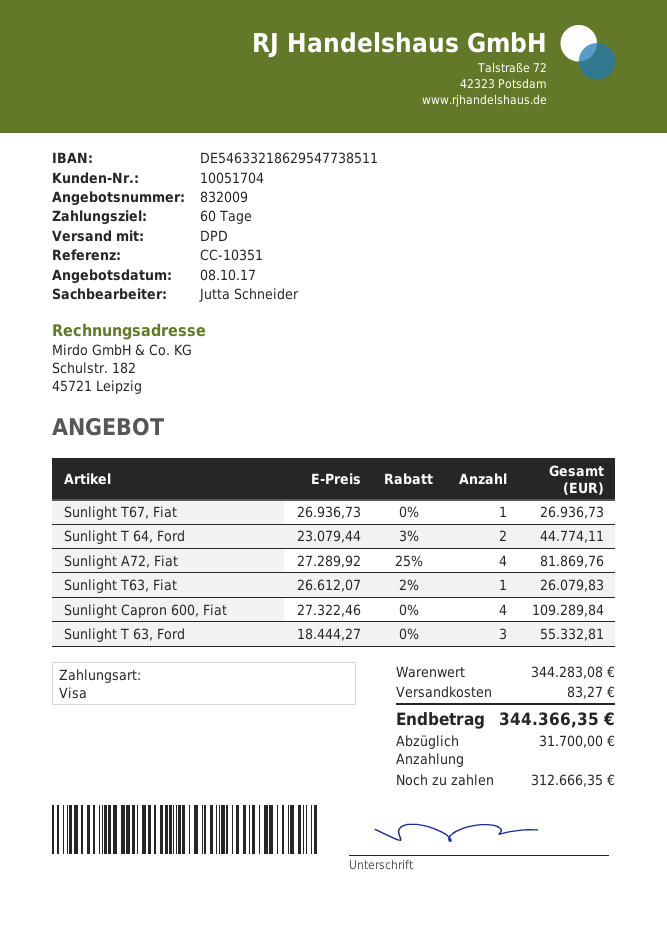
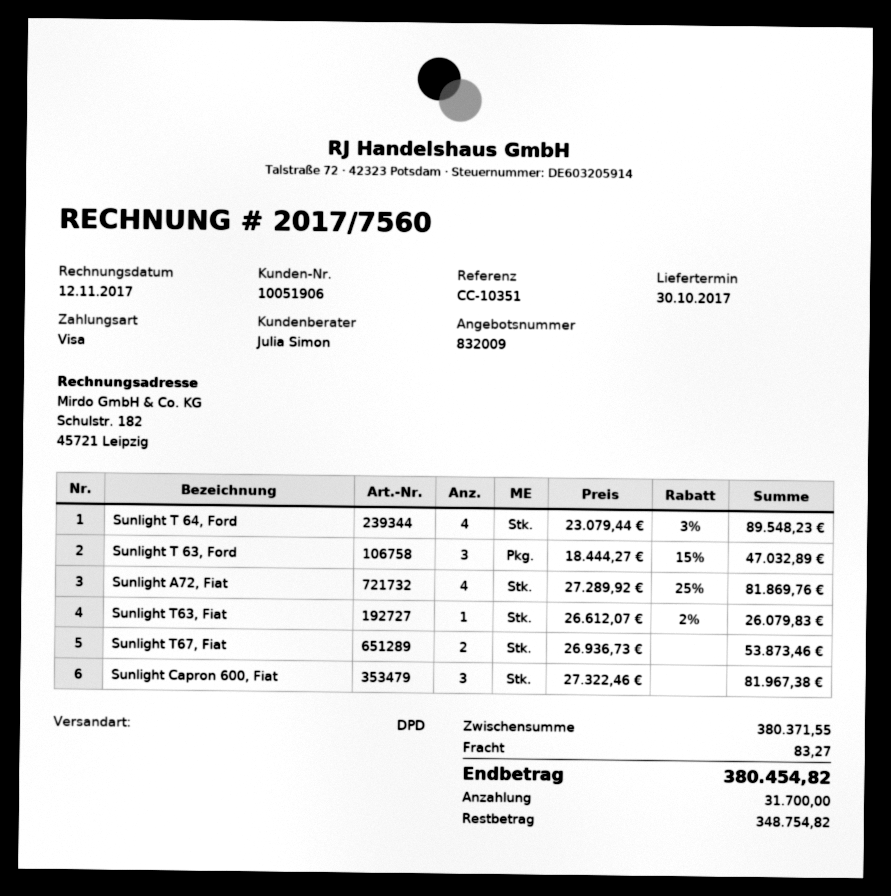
customer number: 10051704 -> 10051906
sales rep: Jutta Schneider -> Julia Simon
Sunlight T67, Fiat: 1 x 26936.73 = 26936.73 -> 2 x 26936.73 = 53873.46
Sunlight T 64, Ford: 2 x 23079.44 - 3% = 44774.11 -> 4 x 23079.44 - 3% = 89548.23
Sunlight Capron 600, Fiat: 4 x 27322.46 = 109289.84 -> 3 x 27322.46 = 81967.38
Sunlight T 63, Ford: 3 x 18444.27 = 55332.81 -> 3 x 18444.27 - 15% = 47032.89
subtotal: 344283.08 -> 380371.55
total: 344366.35 -> 380454.82
balance: 312666.35 -> 348754.82

